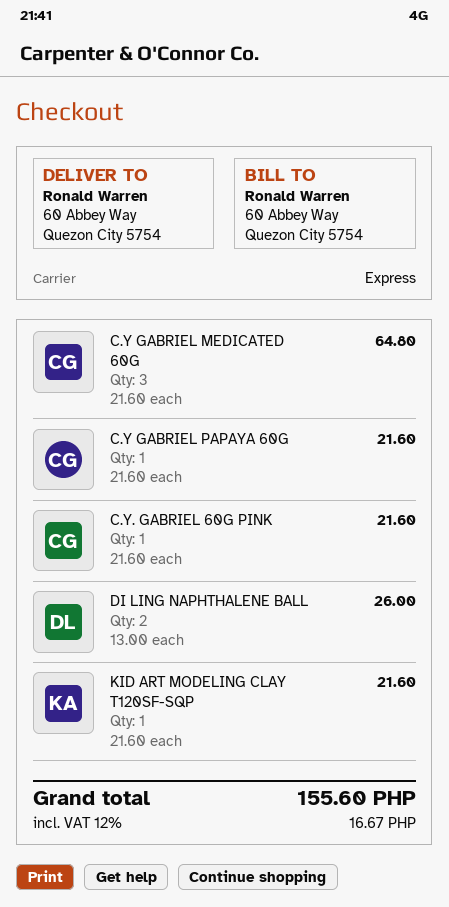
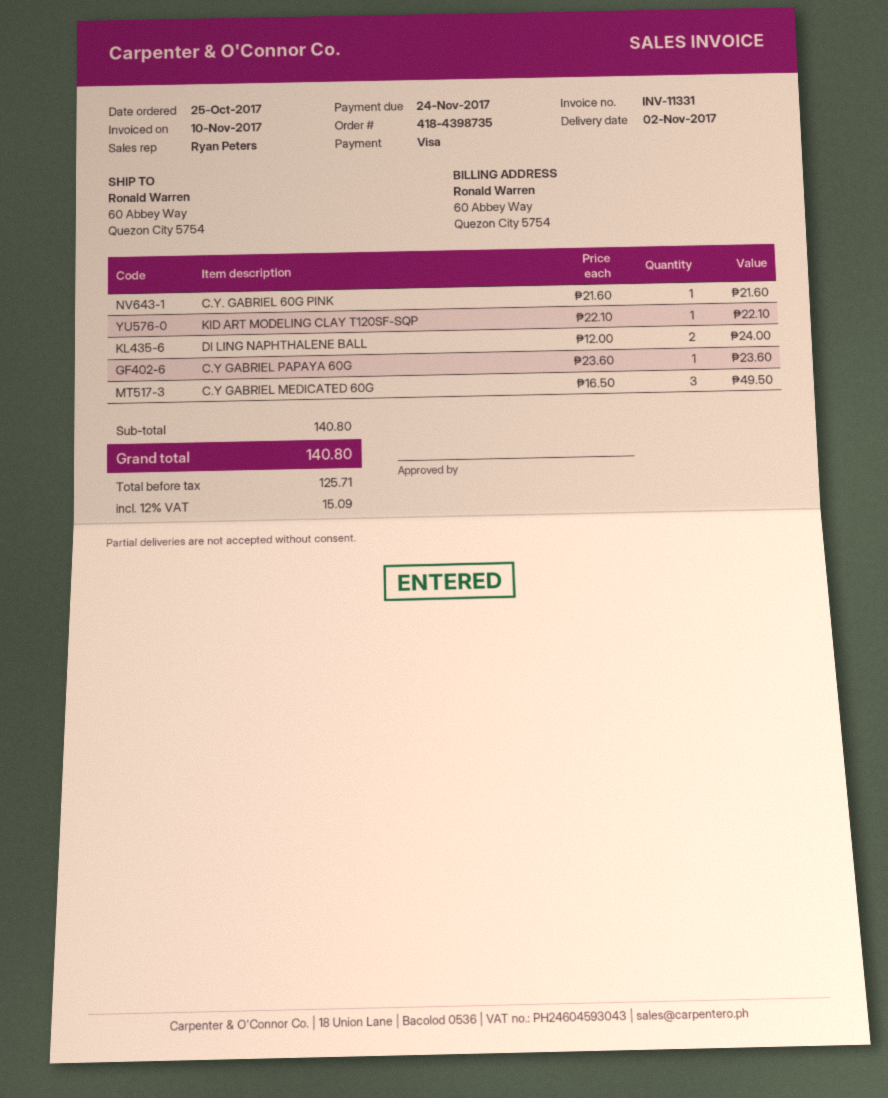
C.Y GABRIEL MEDICATED 60G: 3 x 21.60 = 64.80 -> 3 x 16.50 = 49.50
C.Y GABRIEL PAPAYA 60G: 1 x 21.60 = 21.60 -> 1 x 23.60 = 23.60
DI LING NAPHTHALENE BALL: 2 x 13.00 = 26.00 -> 2 x 12.00 = 24.00
KID ART MODELING CLAY T120SF-SQP: 1 x 21.60 = 21.60 -> 1 x 22.10 = 22.10
tax: 12% = 16.67 -> 12% = 15.09
total: 155.60 -> 140.80

